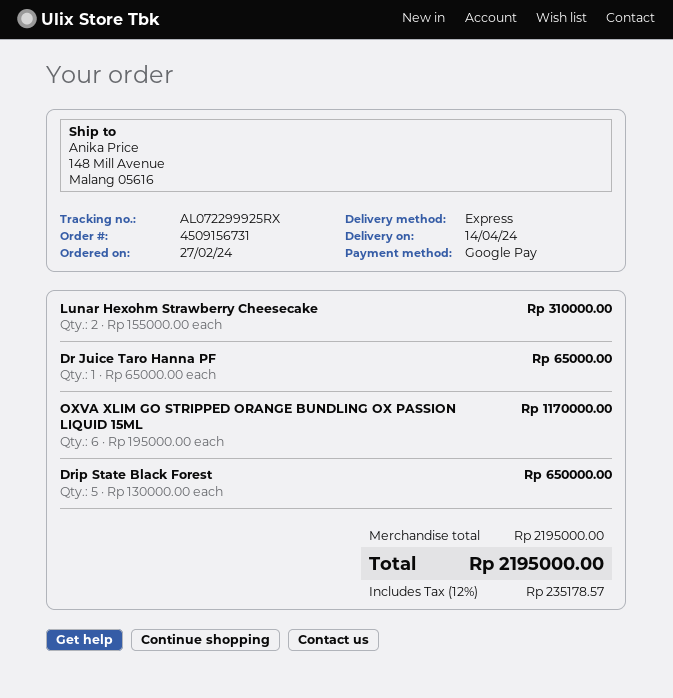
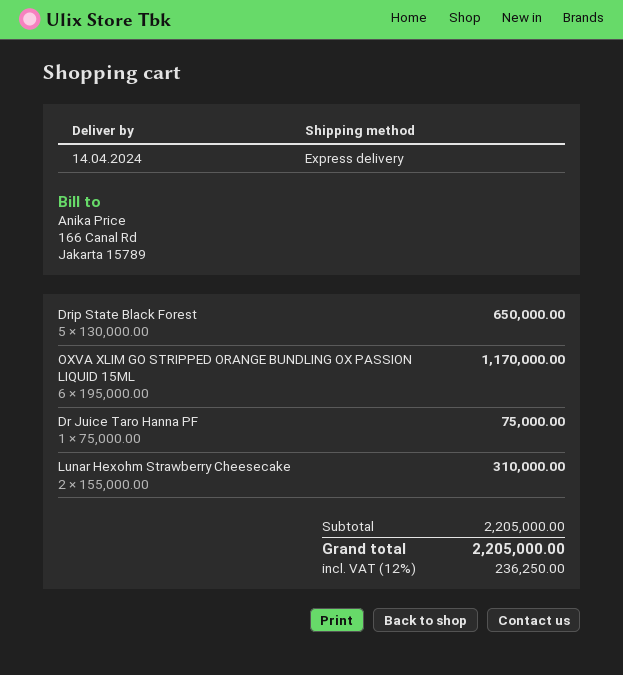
Dr Juice Taro Hanna PF: 1 x 65000.00 = 65000.00 -> 1 x 75000.00 = 75000.00
subtotal: 2195000.00 -> 2205000.00
tax: 12% = 235178.57 -> 12% = 236250.00
total: 2195000.00 -> 2205000.00

